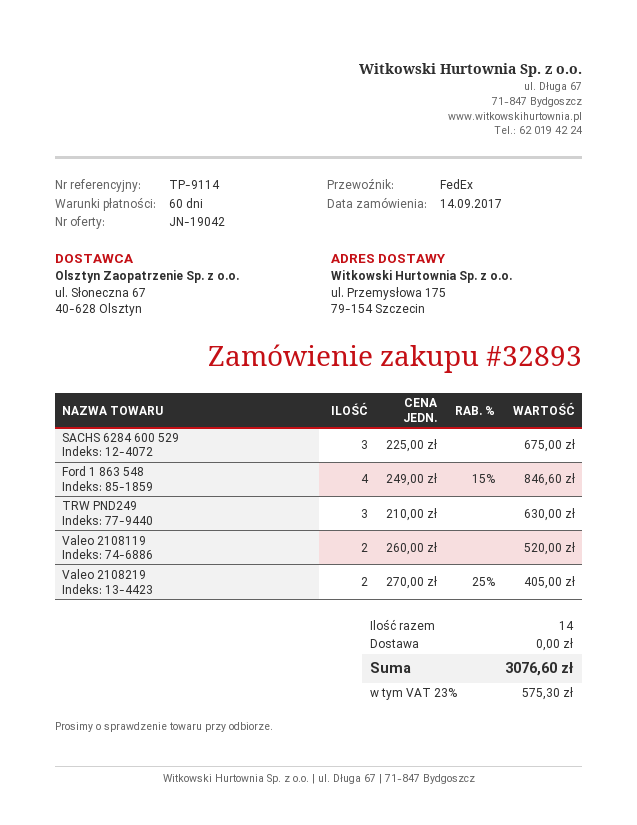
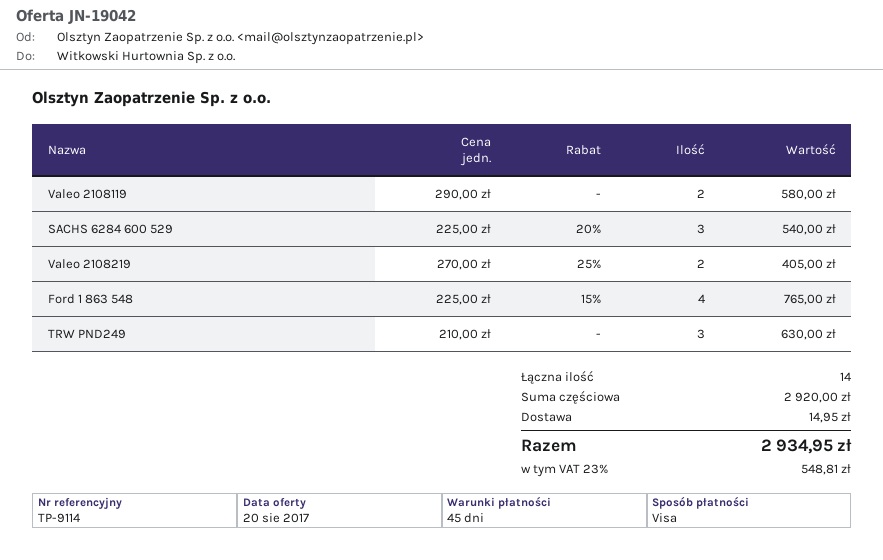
payment terms: 60 days -> 45 days
SACHS 6284 600 529: 3 x 225.00 = 675.00 -> 3 x 225.00 - 20% = 540.00
Ford 1 863 548: 4 x 249.00 - 15% = 846.60 -> 4 x 225.00 - 15% = 765.00
Valeo 2108119: 2 x 260.00 = 520.00 -> 2 x 290.00 = 580.00
shipping: 0.00 -> 14.95
tax: 23% = 575.30 -> 23% = 548.81
total: 3076.60 -> 2934.95

